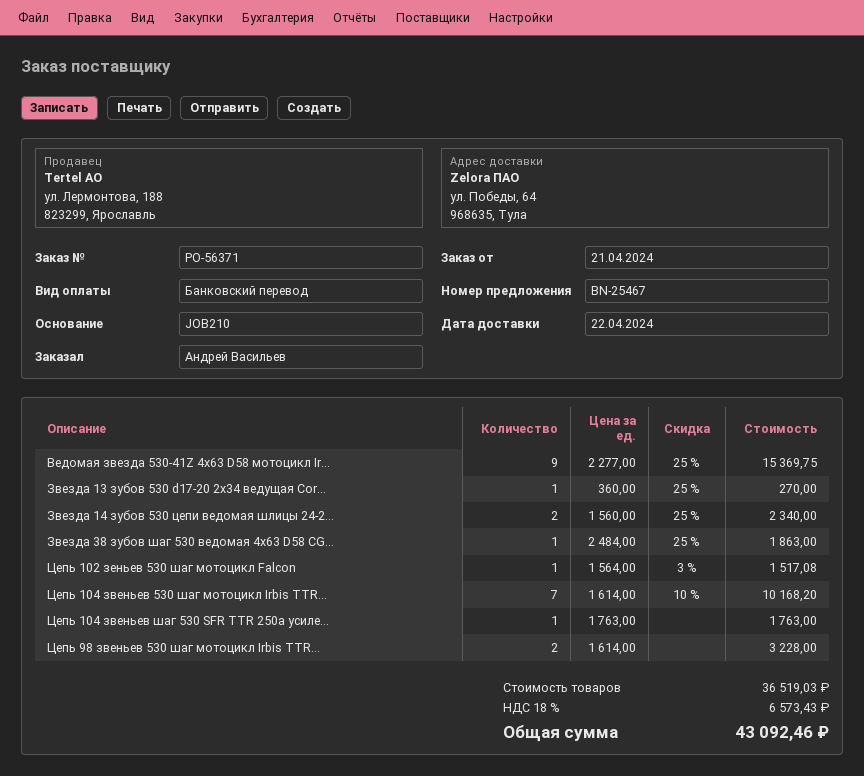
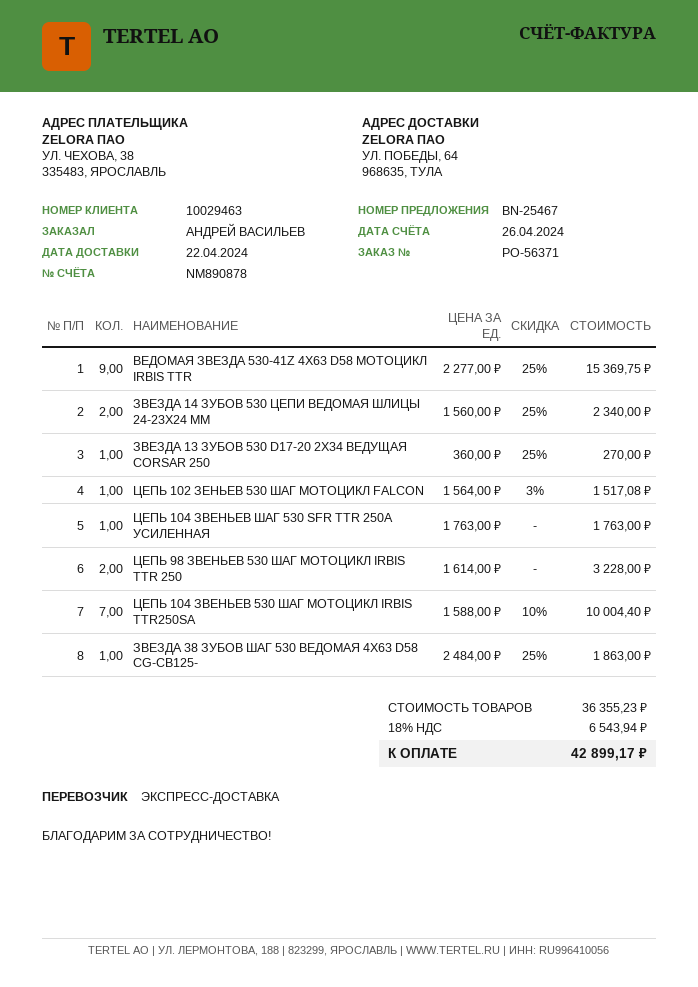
Цепь 104 звеньев 530 шаг мотоцикл Irbis TTR...: 7 x 1614.00 - 10% = 10168.20 -> 7 x 1588.00 - 10% = 10004.40
subtotal: 36519.03 -> 36355.23
tax: 18% = 6573.43 -> 18% = 6543.94
total: 43092.46 -> 42899.17

